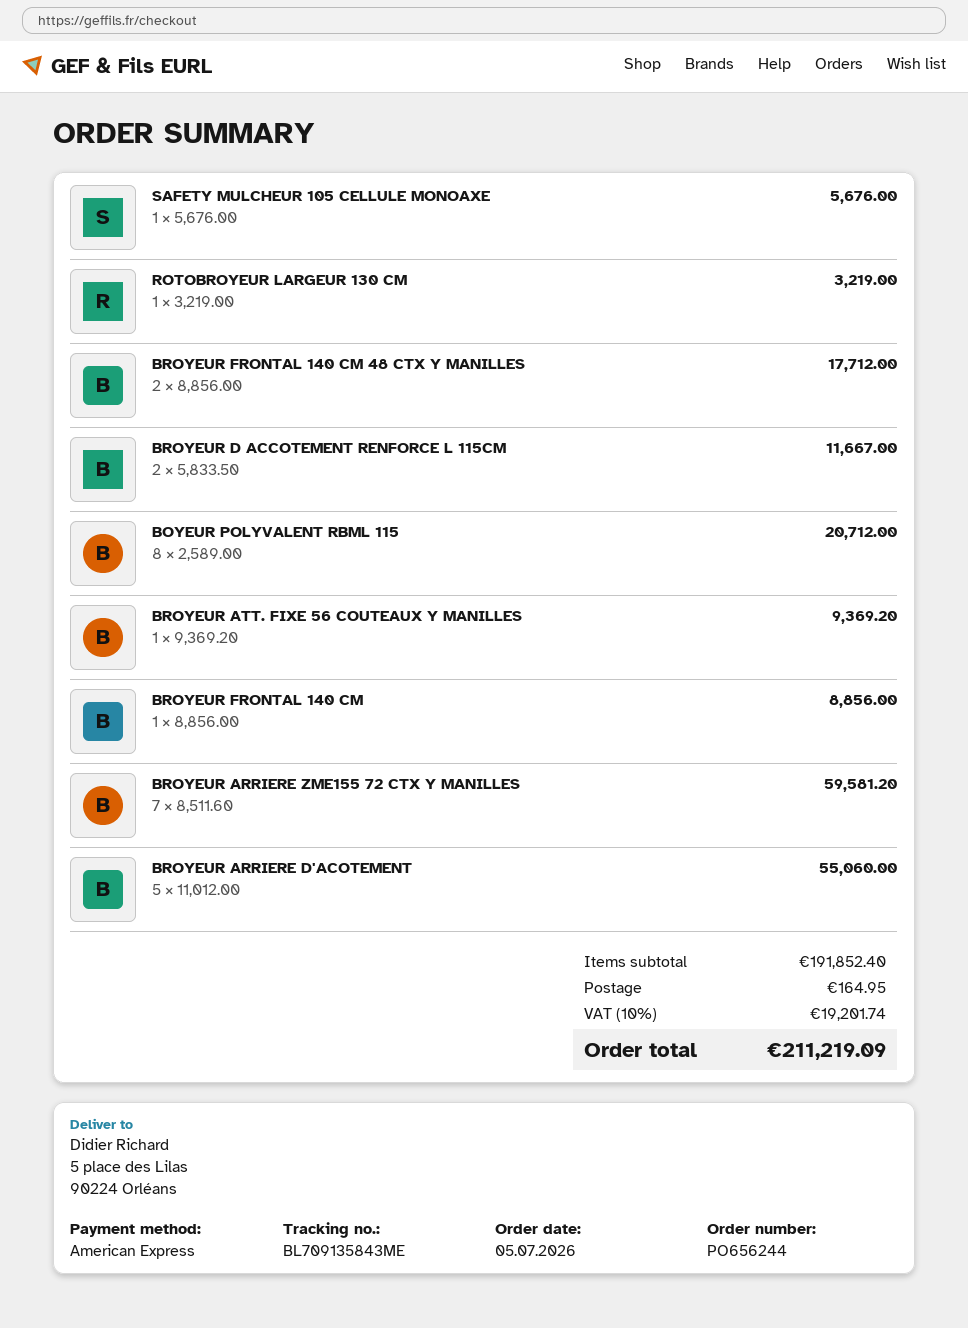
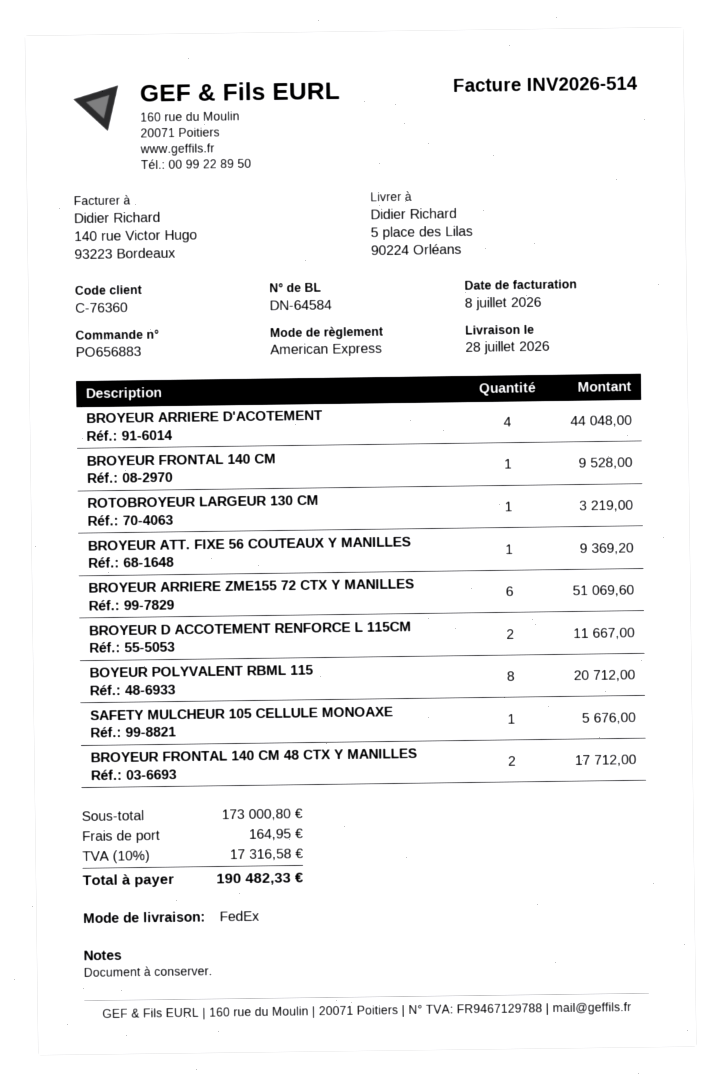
order number: PO656244 -> PO656883
BROYEUR FRONTAL 140 CM: 1 for 8856.00 -> 1 for 9528.00
BROYEUR ARRIERE ZME155 72 CTX Y MANILLES: 7 for 59581.20 -> 6 for 51069.60
BROYEUR ARRIERE D'ACOTEMENT: 5 for 55060.00 -> 4 for 44048.00
subtotal: 191852.40 -> 173000.80
tax: 10% = 19201.74 -> 10% = 17316.58
total: 211219.09 -> 190482.33

